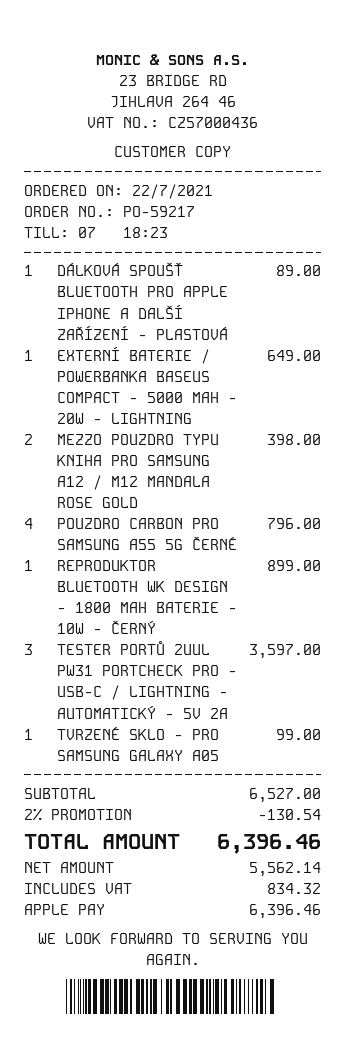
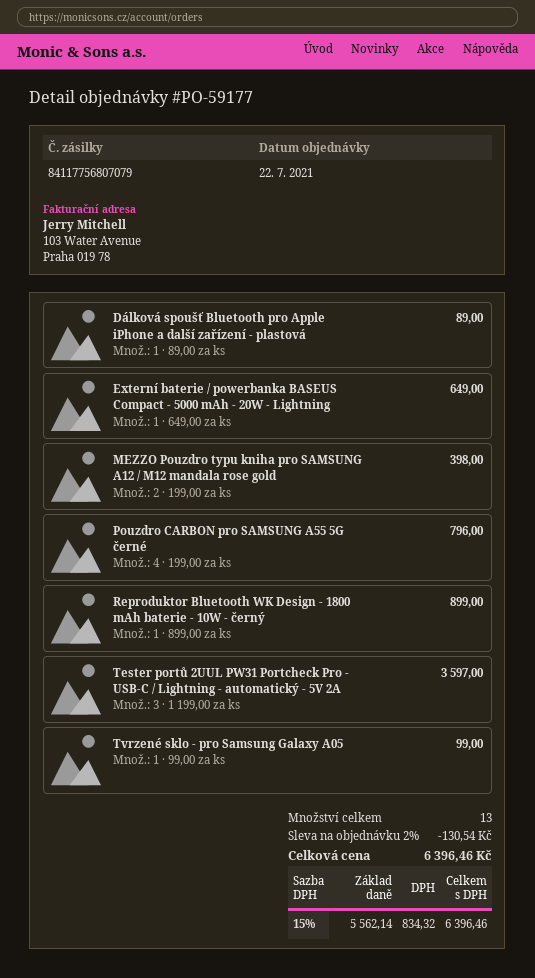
order number: PO-59217 -> PO-59177

